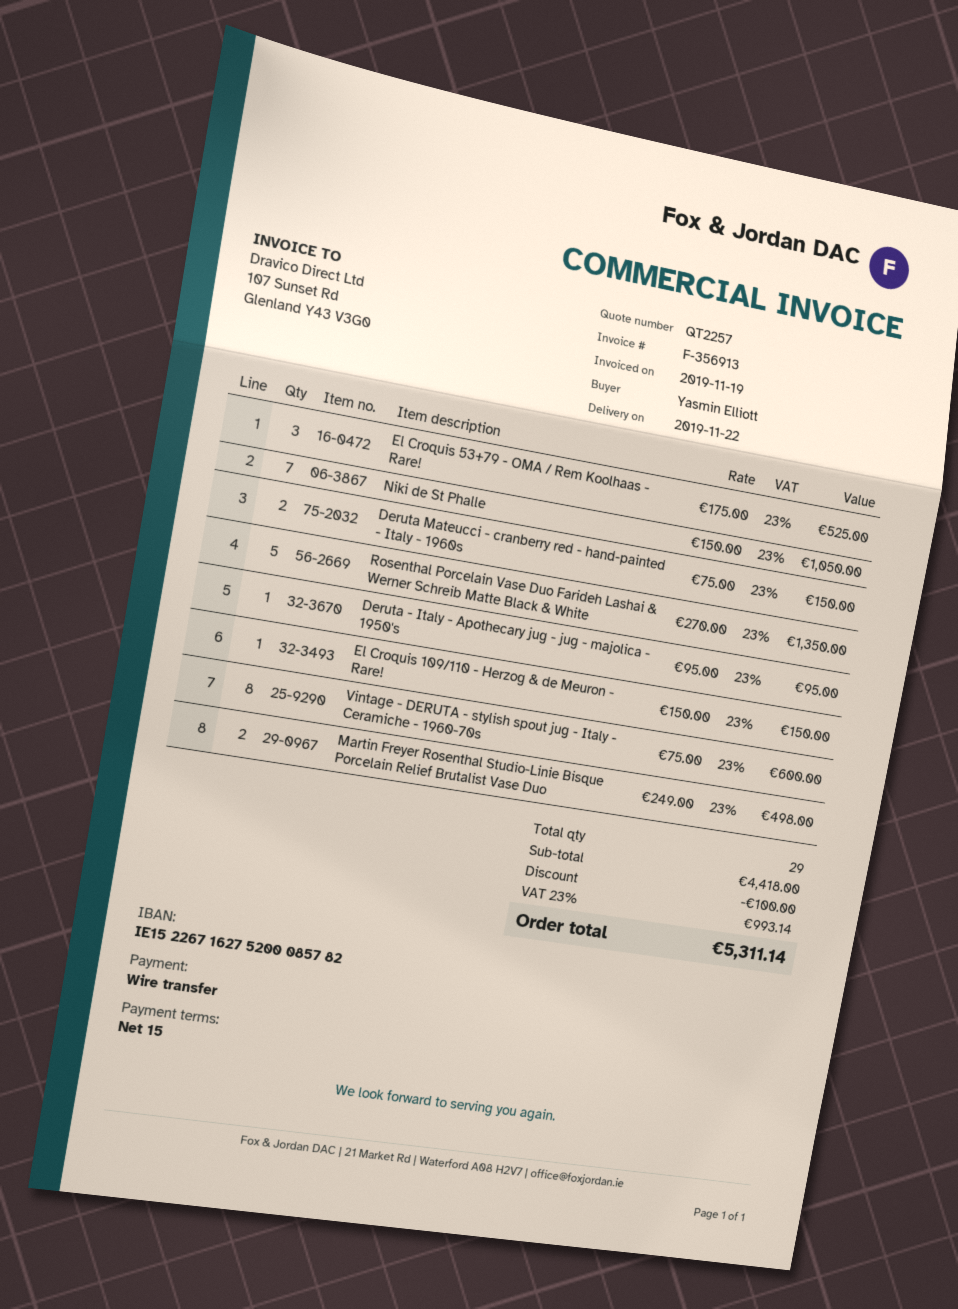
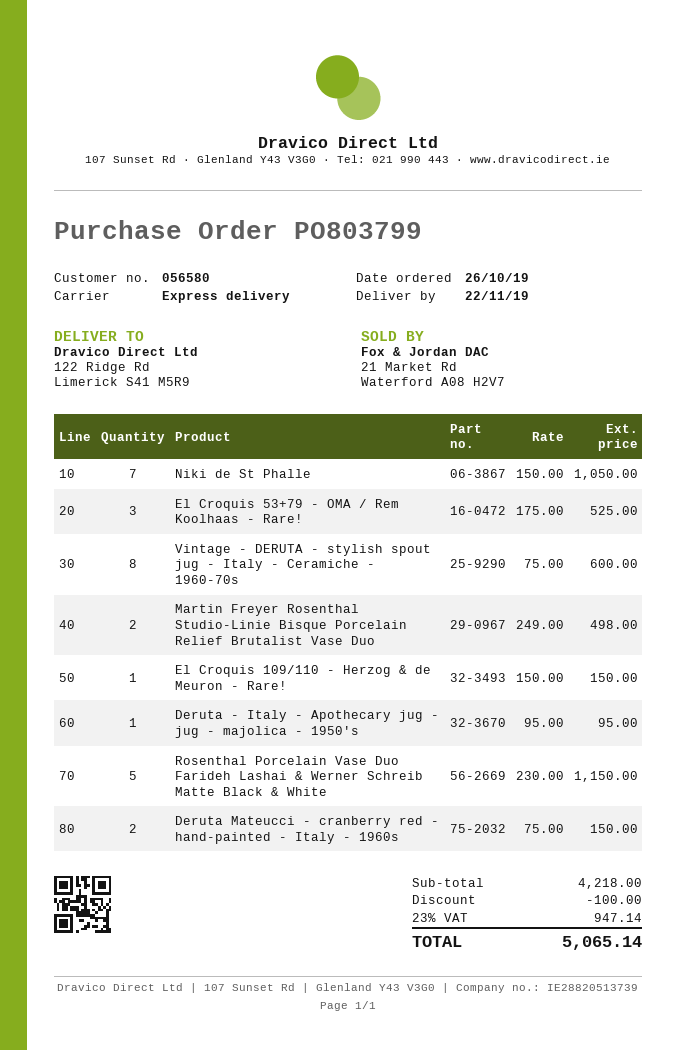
Rosenthal Porcelain Vase Duo Farideh Lashai & Werner Schreib Matte Black & White: 5 x 270.00 = 1350.00 -> 5 x 230.00 = 1150.00
subtotal: 4418.00 -> 4218.00
tax: 23% = 993.14 -> 23% = 947.14
total: 5311.14 -> 5065.14

